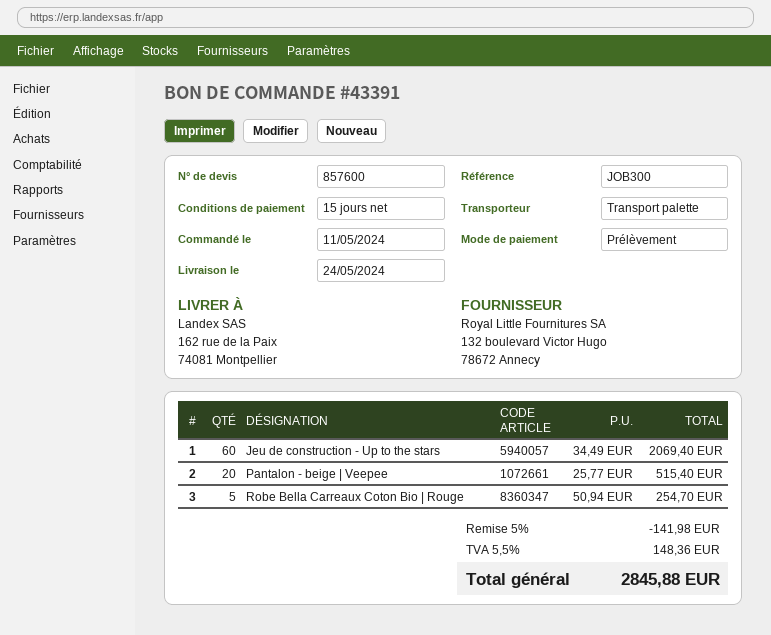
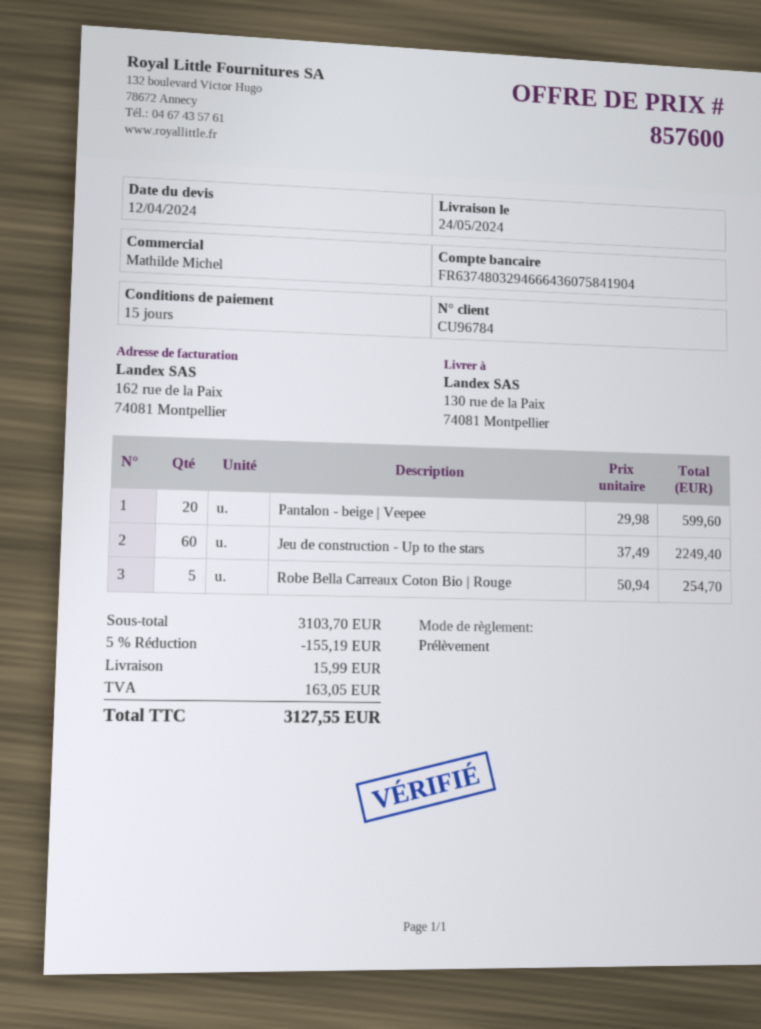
ship to: 162 rue de la Paix, 74081 Montpellier -> 130 rue de la Paix, 74081 Montpellier
Jeu de construction - Up to the stars: 60 x 34.49 = 2069.40 -> 60 x 37.49 = 2249.40
Pantalon - beige | Veepee: 20 x 25.77 = 515.40 -> 20 x 29.98 = 599.60
discount: 5% = 141.98 -> 5% = 155.19
shipping: none -> 15.99
tax: 148.36 -> 163.05
total: 2845.88 -> 3127.55

